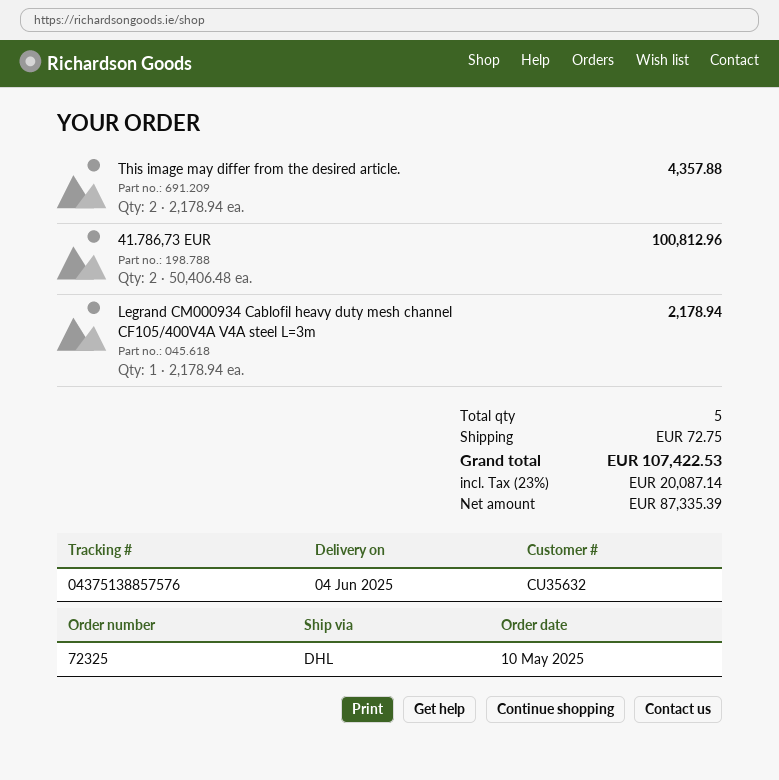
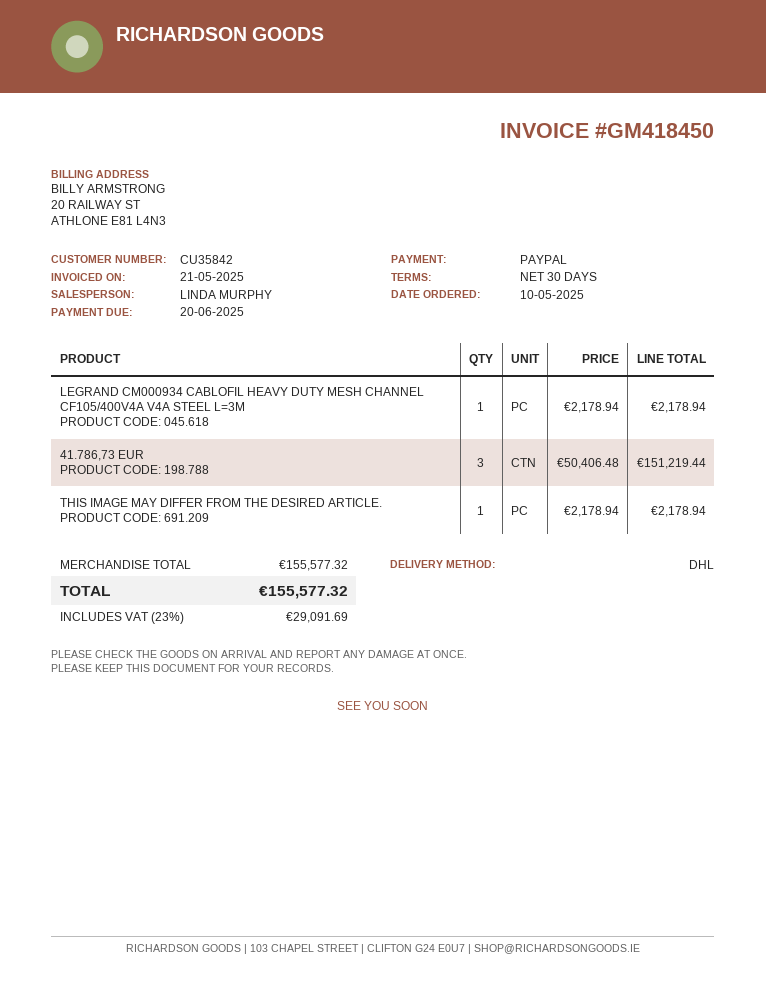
customer number: CU35632 -> CU35842
This image may differ from the desired article.: 2 x 2178.94 = 4357.88 -> 1 x 2178.94 = 2178.94
41.786,73 EUR: 2 x 50406.48 = 100812.96 -> 3 x 50406.48 = 151219.44
shipping: 72.75 -> none
tax: 23% = 20087.14 -> 23% = 29091.69
total: 107422.53 -> 155577.32

